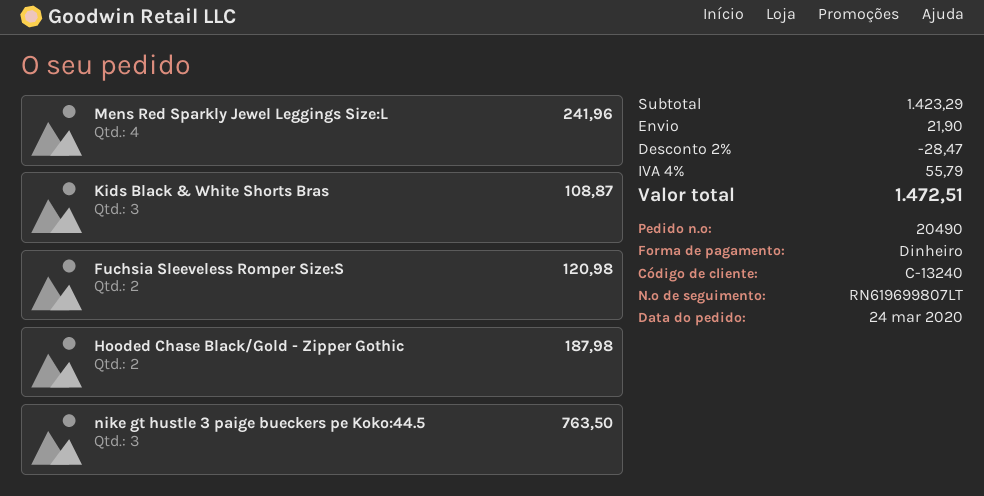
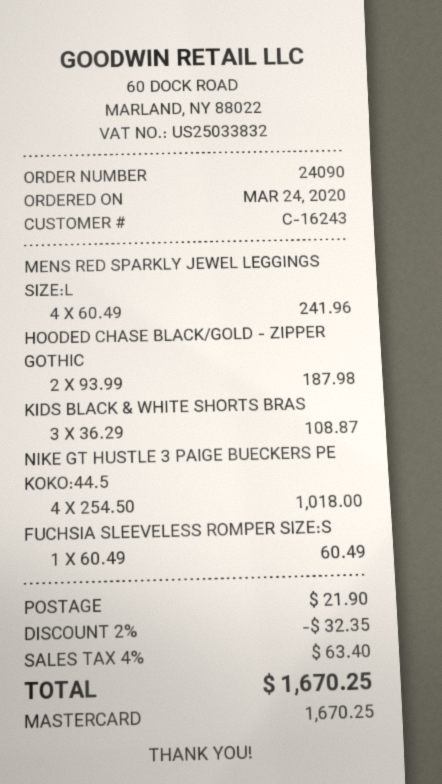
order number: 20490 -> 24090
customer number: C-13240 -> C-16243
payment method: cash -> Mastercard
Fuchsia Sleeveless Romper Size:S: 2 for 120.98 -> 1 for 60.49
nike gt hustle 3 paige bueckers pe Koko:44.5: 3 for 763.50 -> 4 for 1018.00
discount: 2% = 28.47 -> 2% = 32.35
tax: 4% = 55.79 -> 4% = 63.40
total: 1472.51 -> 1670.25

